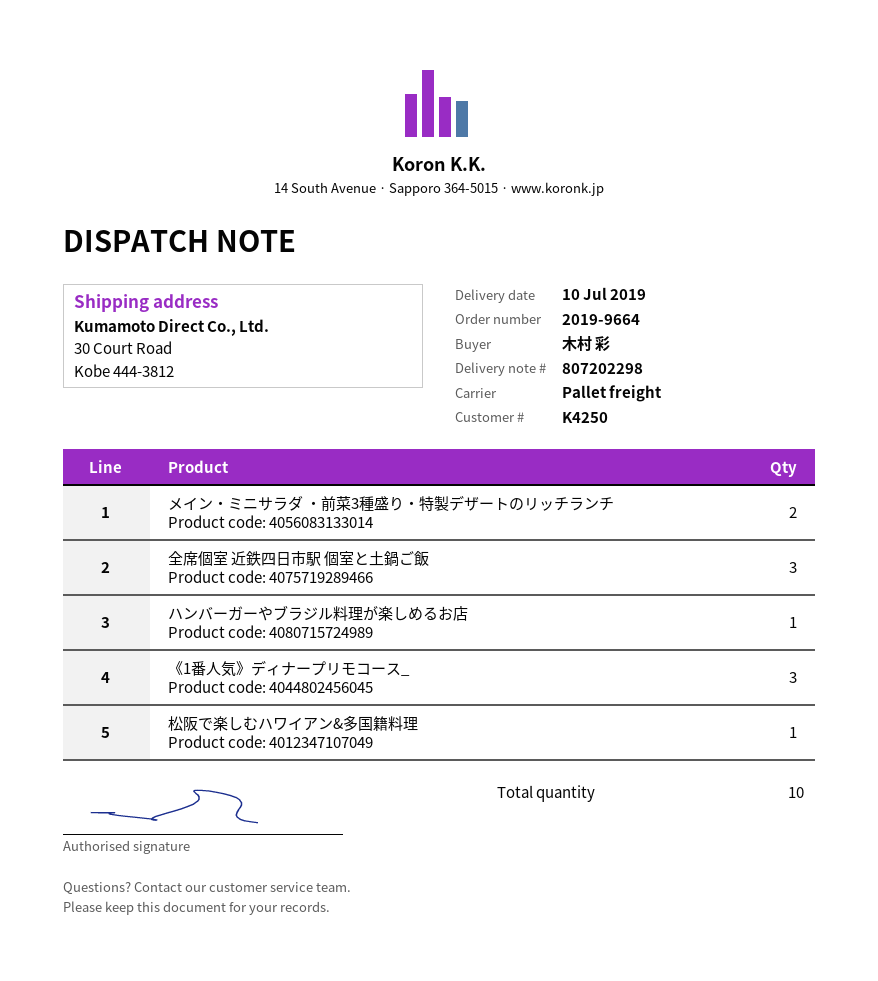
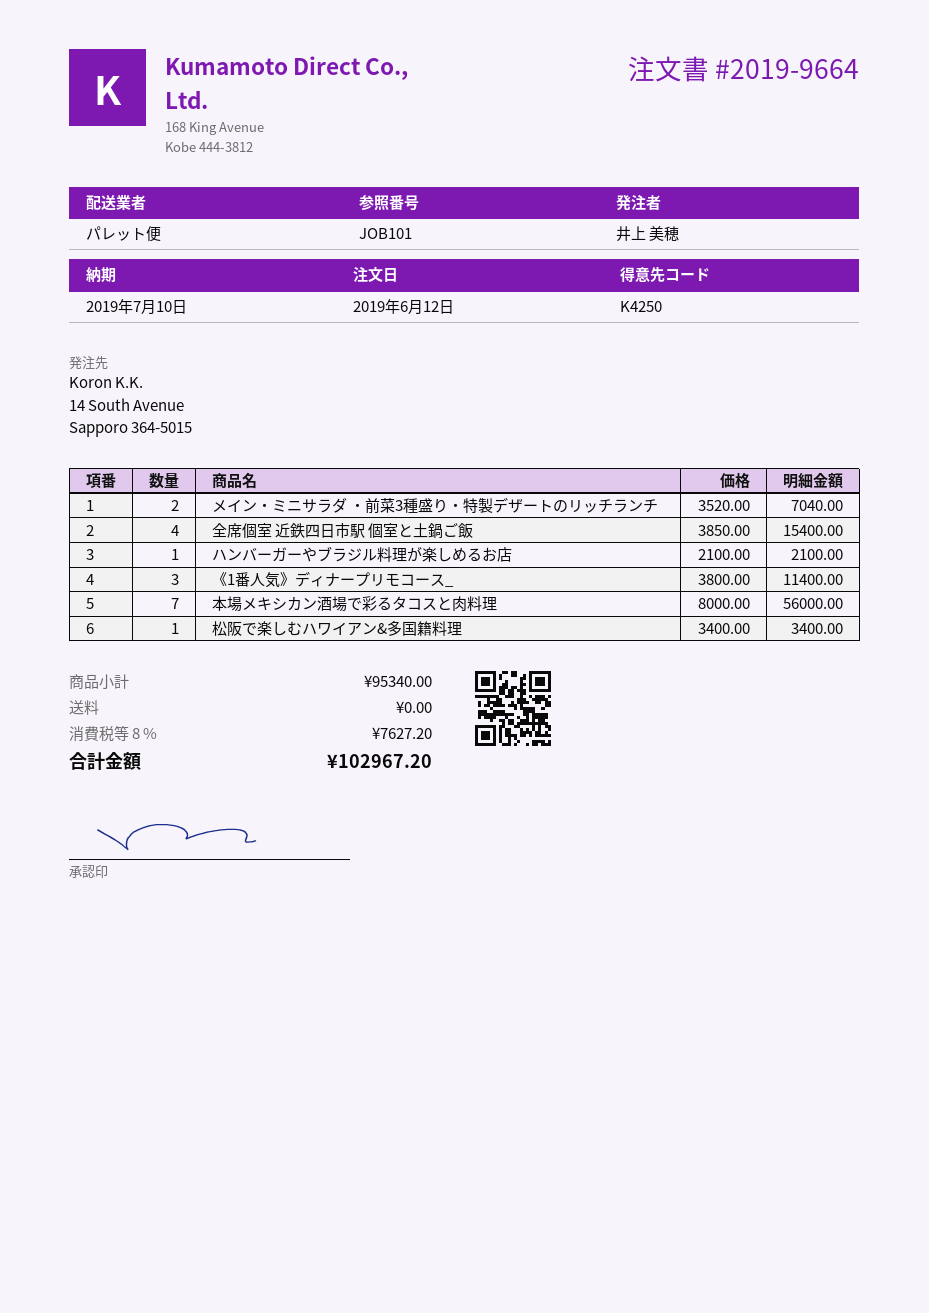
ordered by: 木村 彩 -> 井上 美穂
全席個室 近鉄四日市駅 個室と土鍋ご飯: 3 -> 4
本場メキシカン酒場で彩るタコスと肉料理: none -> 7

